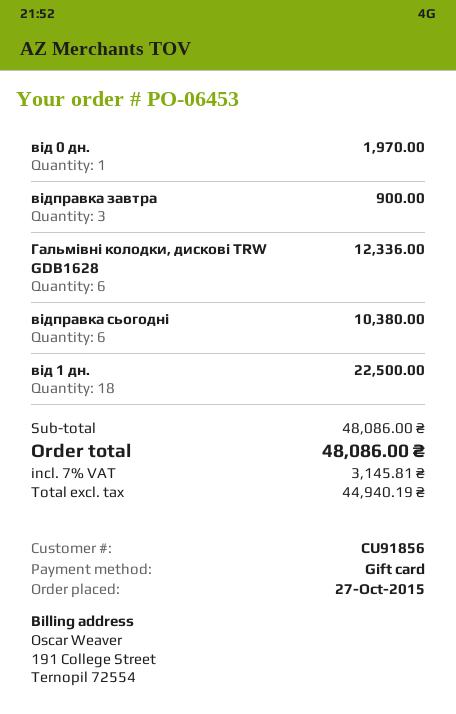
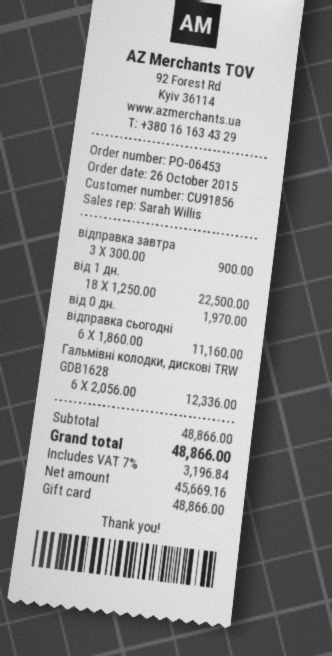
order date: 2015-10-27 -> 2015-10-26
відправка сьогодні: 6 for 10380.00 -> 6 for 11160.00
subtotal: 48086.00 -> 48866.00
net: 44940.19 -> 45669.16
tax: 7% = 3145.81 -> 7% = 3196.84
total: 48086.00 -> 48866.00

